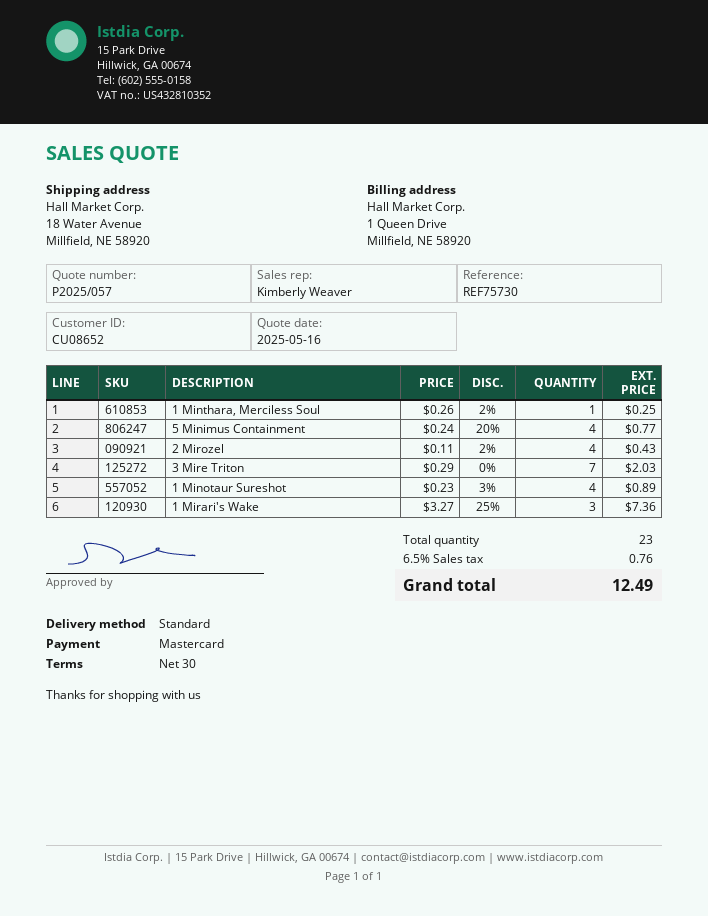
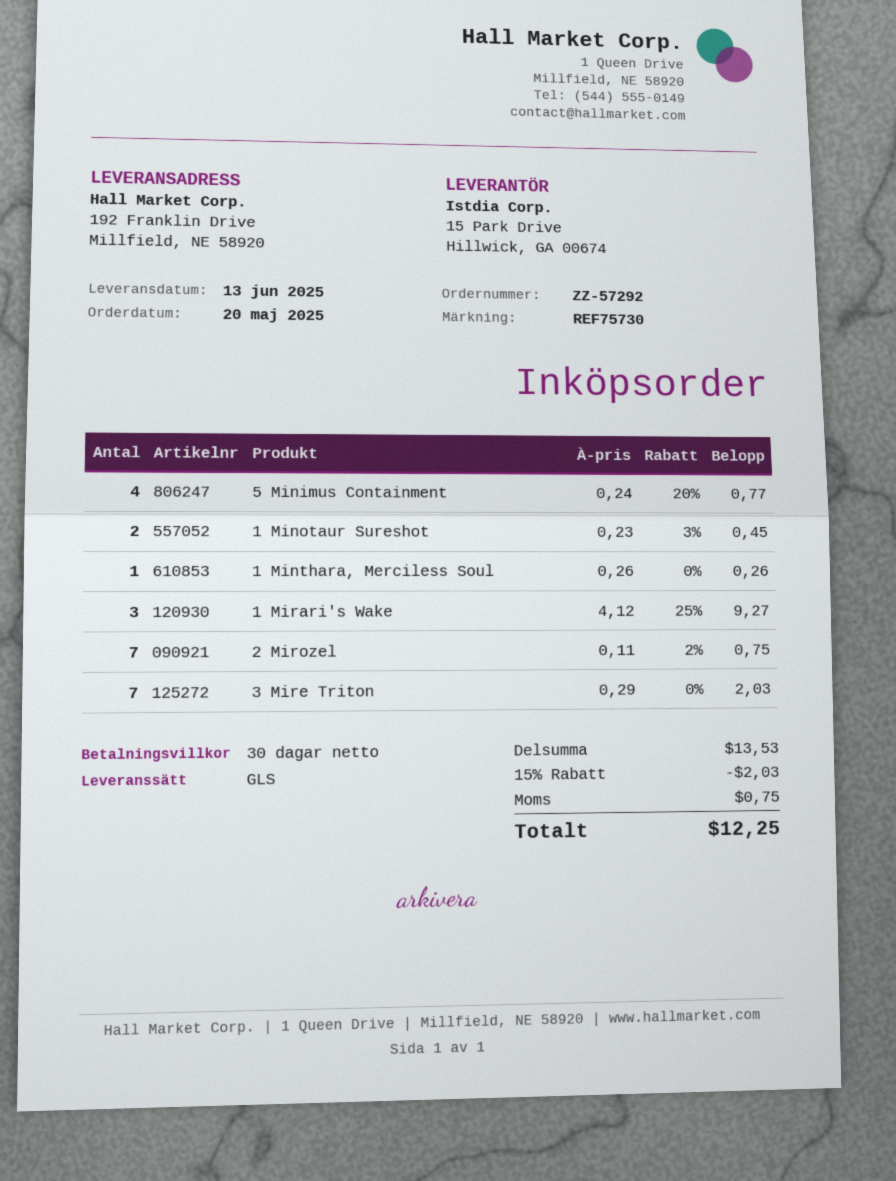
shipping method: standard -> GLS
ship to: 18 Water Avenue, Millfield, NE 58920 -> 192 Franklin Drive, Millfield, NE 58920
1 Minthara, Merciless Soul: 1 x 0.26 - 2% = 0.25 -> 1 x 0.26 = 0.26
2 Mirozel: 4 x 0.11 - 2% = 0.43 -> 7 x 0.11 - 2% = 0.75
1 Minotaur Sureshot: 4 x 0.23 - 3% = 0.89 -> 2 x 0.23 - 3% = 0.45
1 Mirari's Wake: 3 x 3.27 - 25% = 7.36 -> 3 x 4.12 - 25% = 9.27
discount: none -> 15% = 2.03
tax: 0.76 -> 0.75
total: 12.49 -> 12.25

